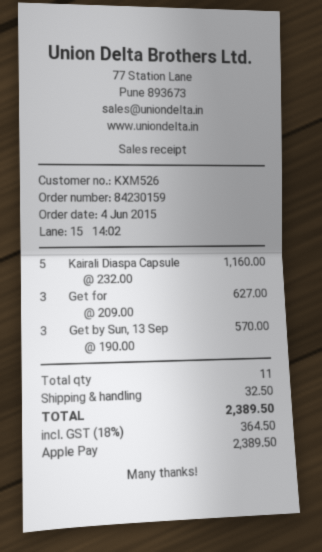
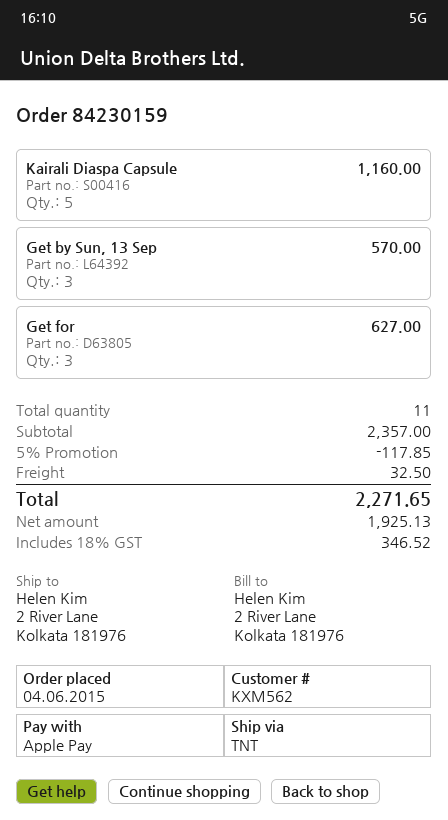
customer number: KXM526 -> KXM562
discount: none -> 5% = 117.85
tax: 18% = 364.50 -> 18% = 346.52
total: 2389.50 -> 2271.65

